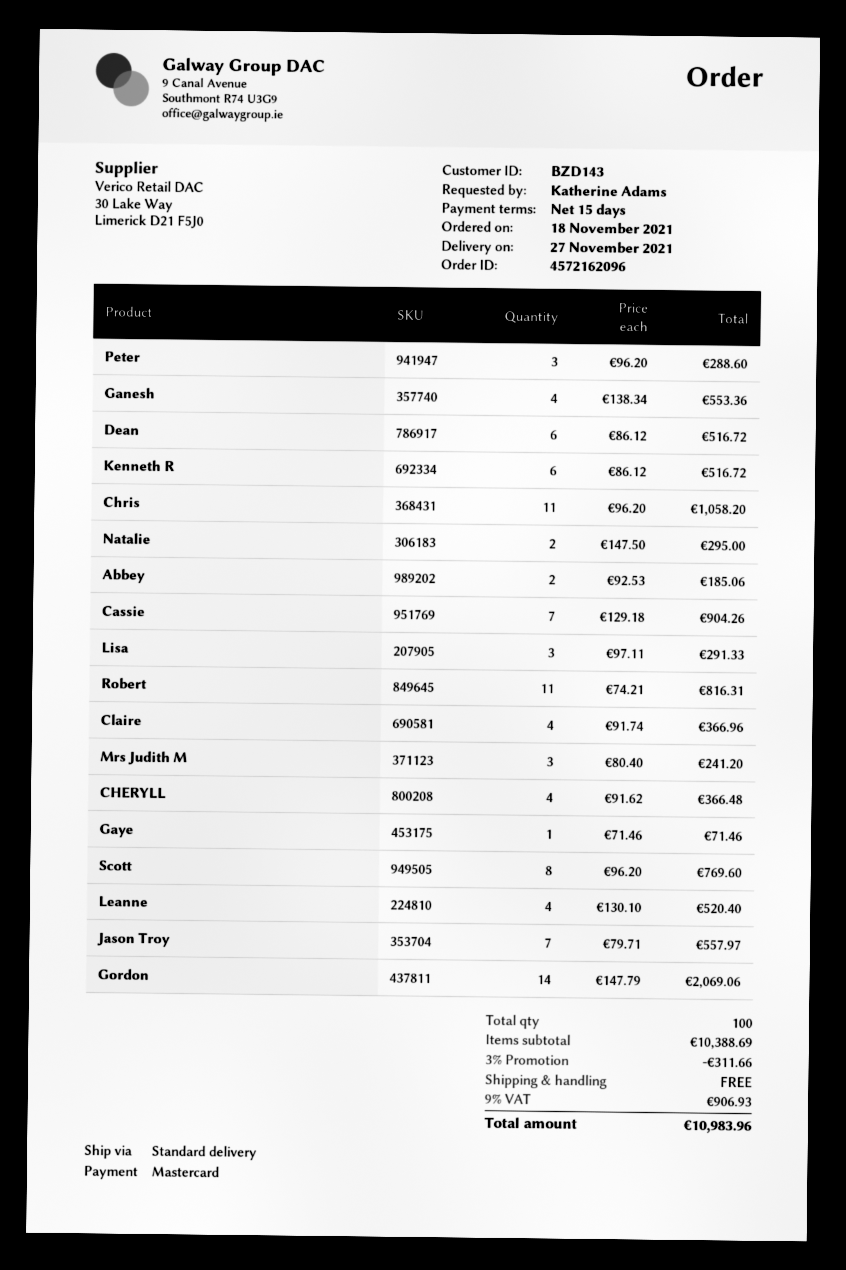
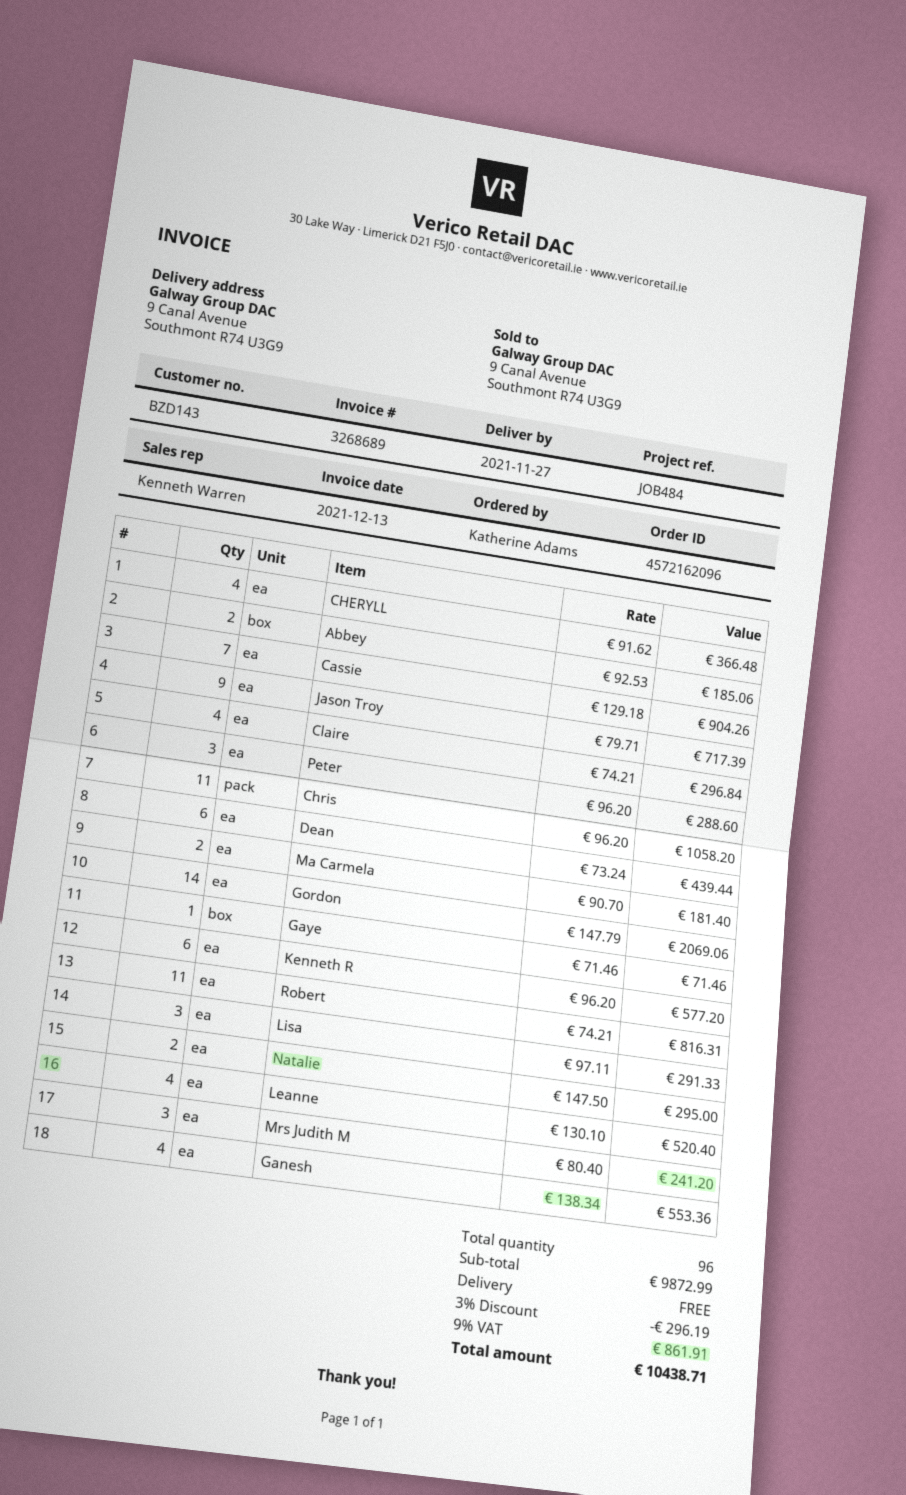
Dean: 6 x 86.12 = 516.72 -> 6 x 73.24 = 439.44
Kenneth R: 6 x 86.12 = 516.72 -> 6 x 96.20 = 577.20
Claire: 4 x 91.74 = 366.96 -> 4 x 74.21 = 296.84
Scott: 8 x 96.20 = 769.60 -> none
Jason Troy: 7 x 79.71 = 557.97 -> 9 x 79.71 = 717.39
Ma Carmela: none -> 2 x 90.70 = 181.40
total quantity: 100 -> 96
subtotal: 10388.69 -> 9872.99
discount: 3% = 311.66 -> 3% = 296.19
tax: 9% = 906.93 -> 9% = 861.91
total: 10983.96 -> 10438.71

